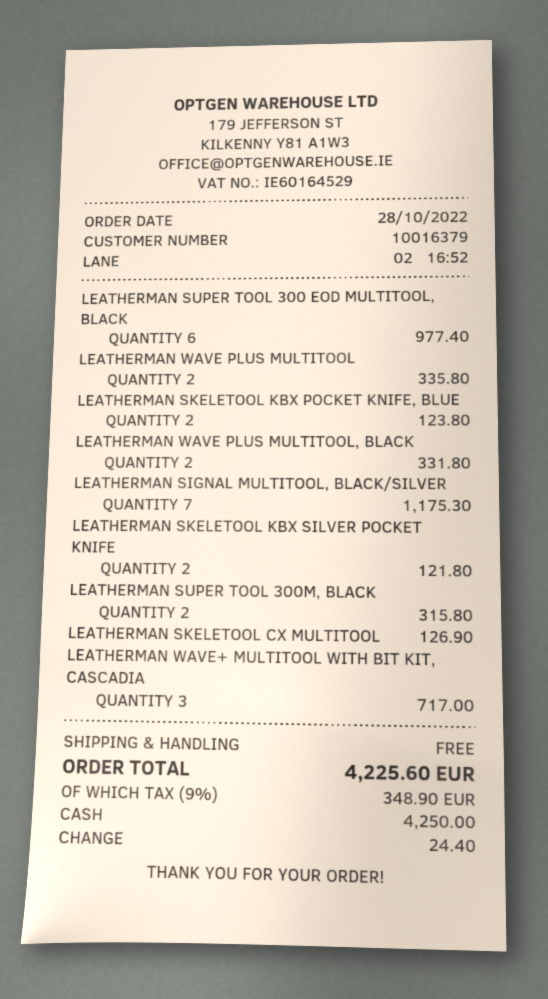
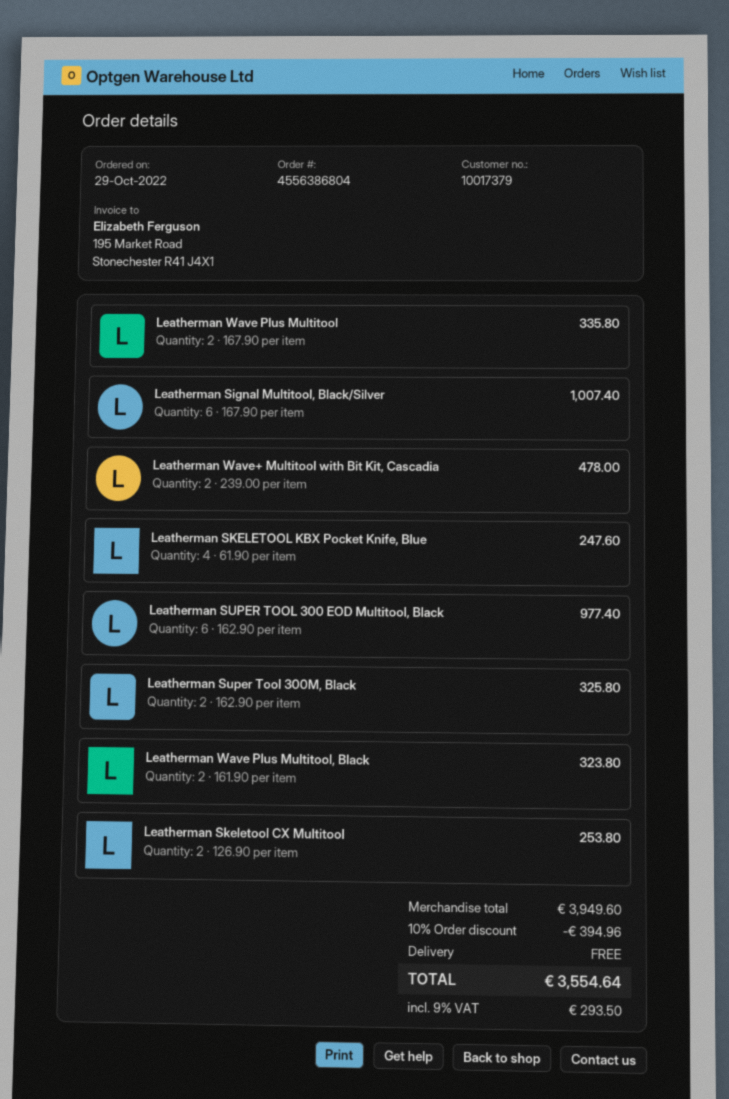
order date: 2022-10-28 -> 2022-10-29
customer number: 10016379 -> 10017379
LEATHERMAN SKELETOOL KBX POCKET KNIFE, BLUE: 2 for 123.80 -> 4 for 247.60
LEATHERMAN WAVE PLUS MULTITOOL, BLACK: 2 for 331.80 -> 2 for 323.80
LEATHERMAN SIGNAL MULTITOOL, BLACK/SILVER: 7 for 1175.30 -> 6 for 1007.40
LEATHERMAN SKELETOOL KBX SILVER POCKET KNIFE: 2 for 121.80 -> none
LEATHERMAN SUPER TOOL 300M, BLACK: 2 for 315.80 -> 2 for 325.80
LEATHERMAN SKELETOOL CX MULTITOOL: 1 for 126.90 -> 2 for 253.80
LEATHERMAN WAVE+ MULTITOOL WITH BIT KIT, CASCADIA: 3 for 717.00 -> 2 for 478.00
discount: none -> 10% = 394.96
tax: 9% = 348.90 -> 9% = 293.50
total: 4225.60 -> 3554.64

